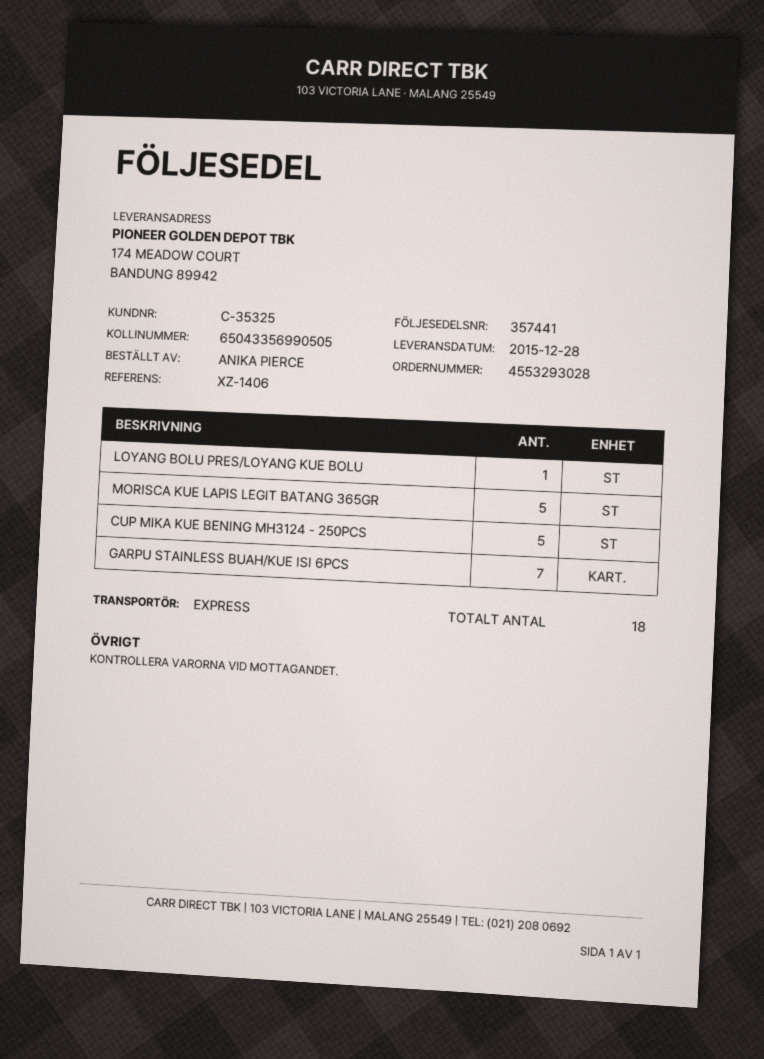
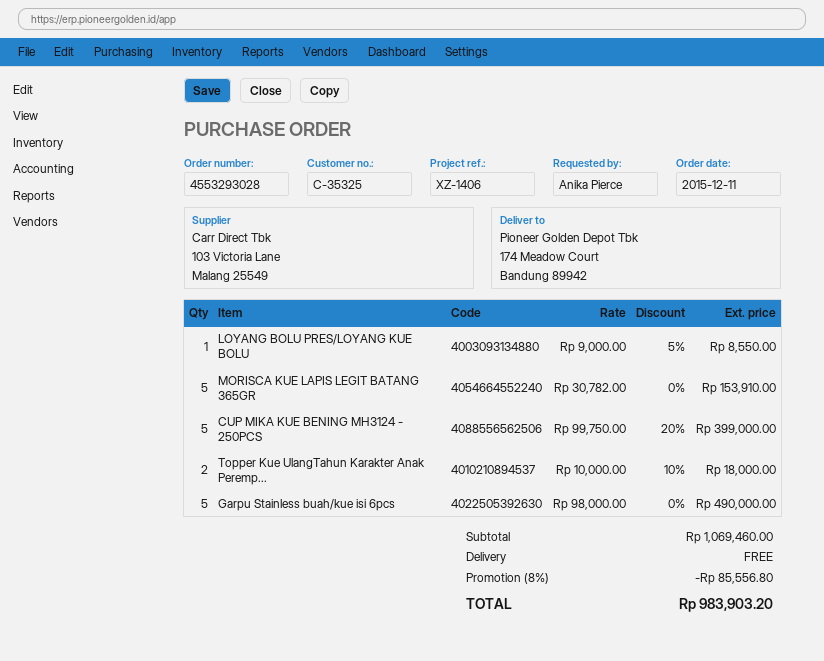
GARPU STAINLESS BUAH/KUE ISI 6PCS: 7 -> 5
Topper Kue UlangTahun Karakter Anak Peremp...: none -> 2

